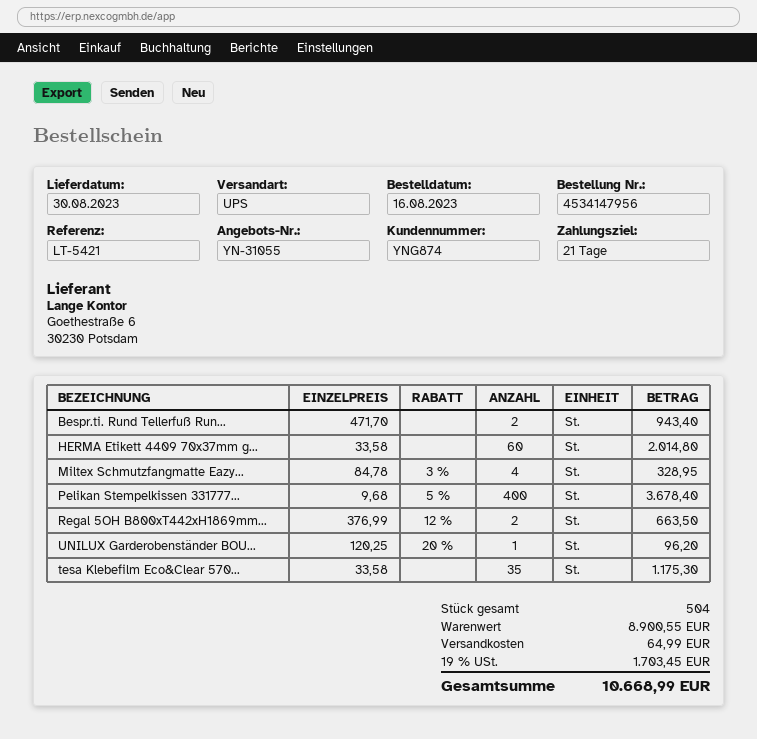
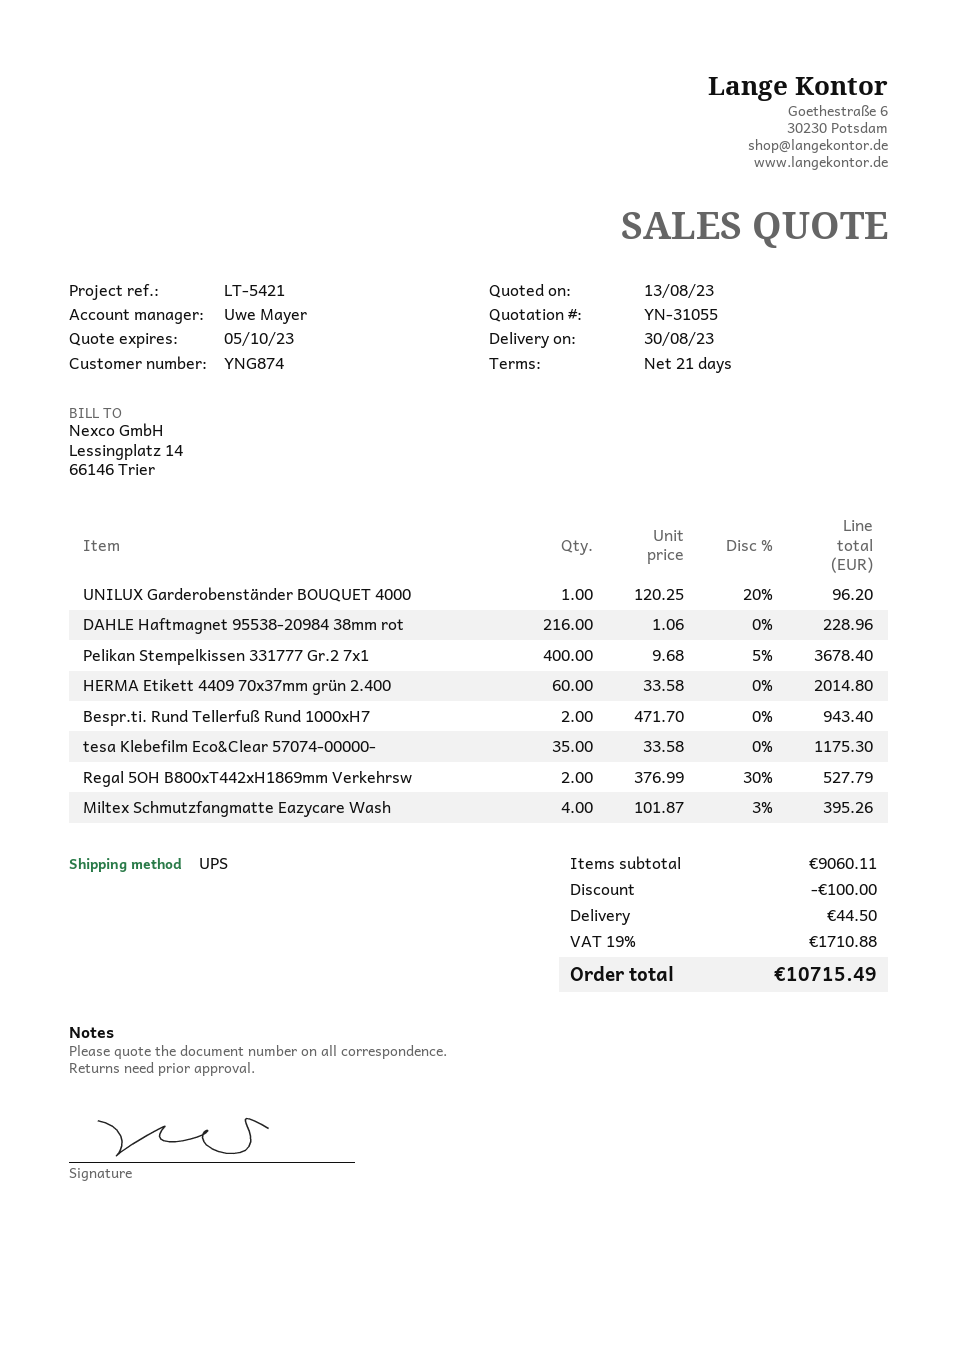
Miltex Schmutzfangmatte Eazy...: 4 x 84.78 - 3% = 328.95 -> 4 x 101.87 - 3% = 395.26
Regal 5OH B800xT442xH1869mm...: 2 x 376.99 - 12% = 663.50 -> 2 x 376.99 - 30% = 527.79
DAHLE Haftmagnet 95538-20984 38mm rot: none -> 216 x 1.06 = 228.96
subtotal: 8900.55 -> 9060.11
discount: none -> 100.00
shipping: 64.99 -> 44.50
tax: 19% = 1703.45 -> 19% = 1710.88
total: 10668.99 -> 10715.49

